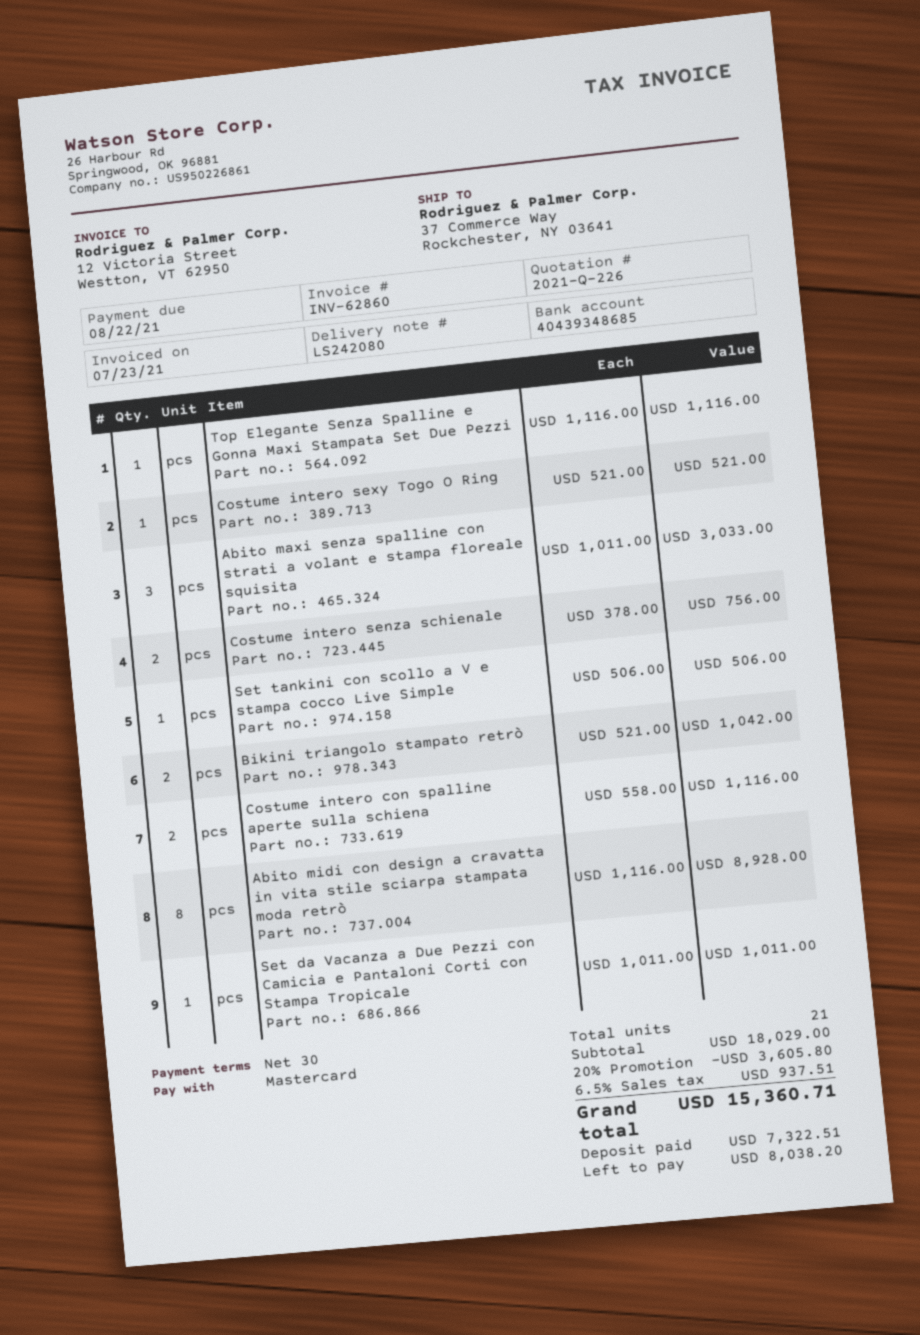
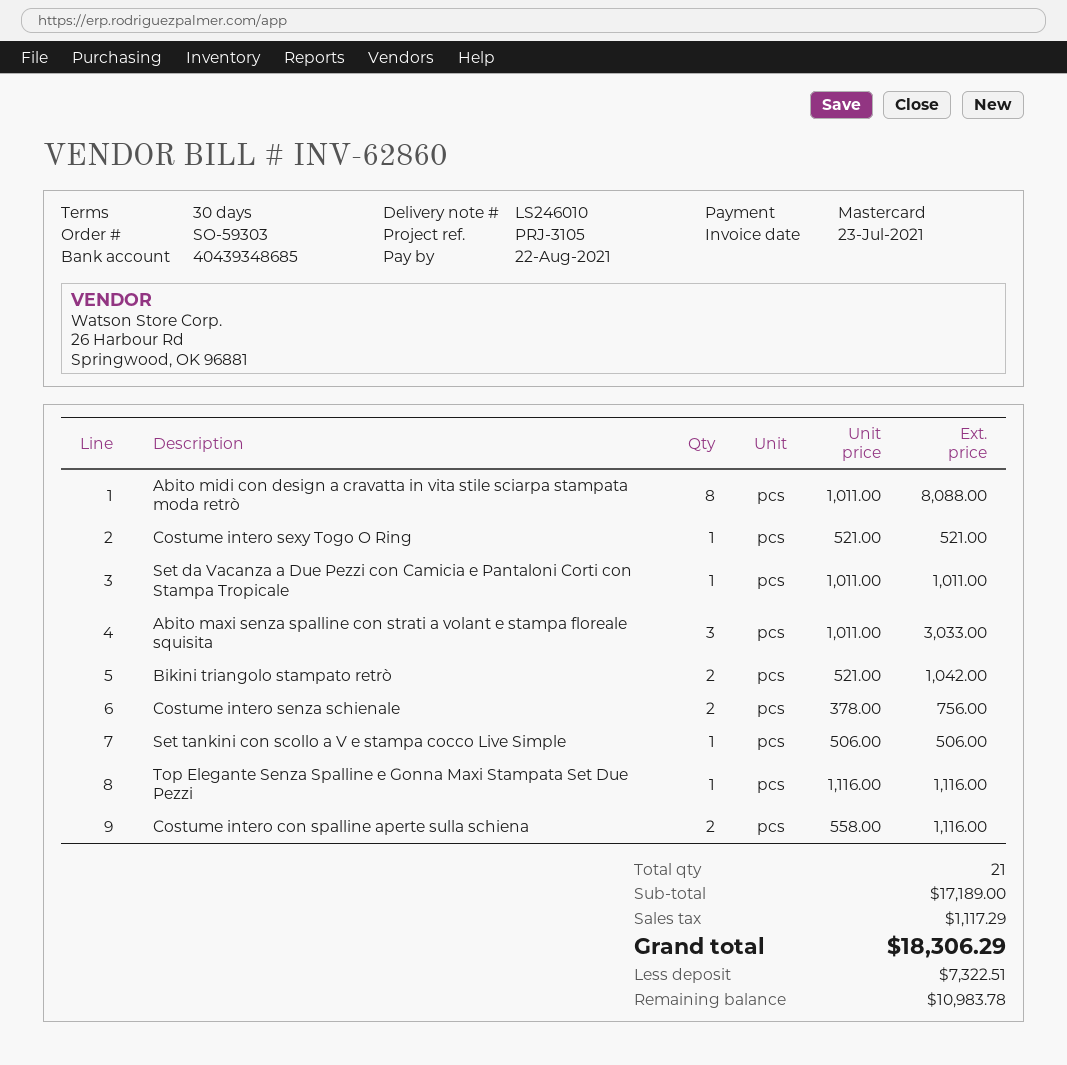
delivery note number: LS242080 -> LS246010
Abito midi con design a cravatta in vita stile sciarpa stampata moda retrò: 8 x 1116.00 = 8928.00 -> 8 x 1011.00 = 8088.00
subtotal: 18029.00 -> 17189.00
discount: 20% = 3605.80 -> none
tax: 937.51 -> 1117.29
total: 15360.71 -> 18306.29
balance: 8038.20 -> 10983.78

